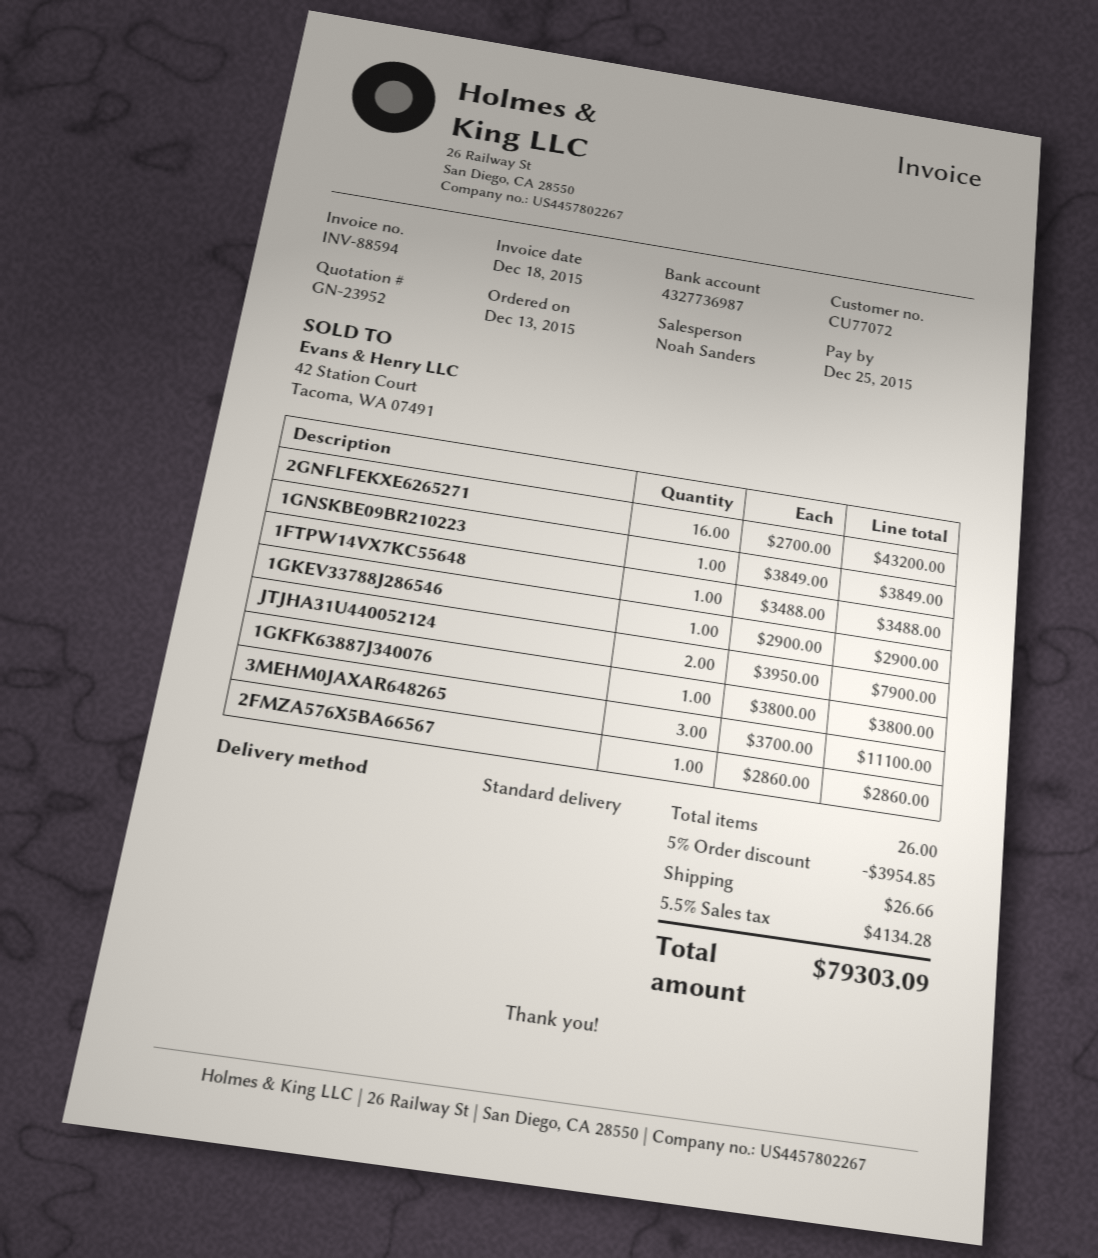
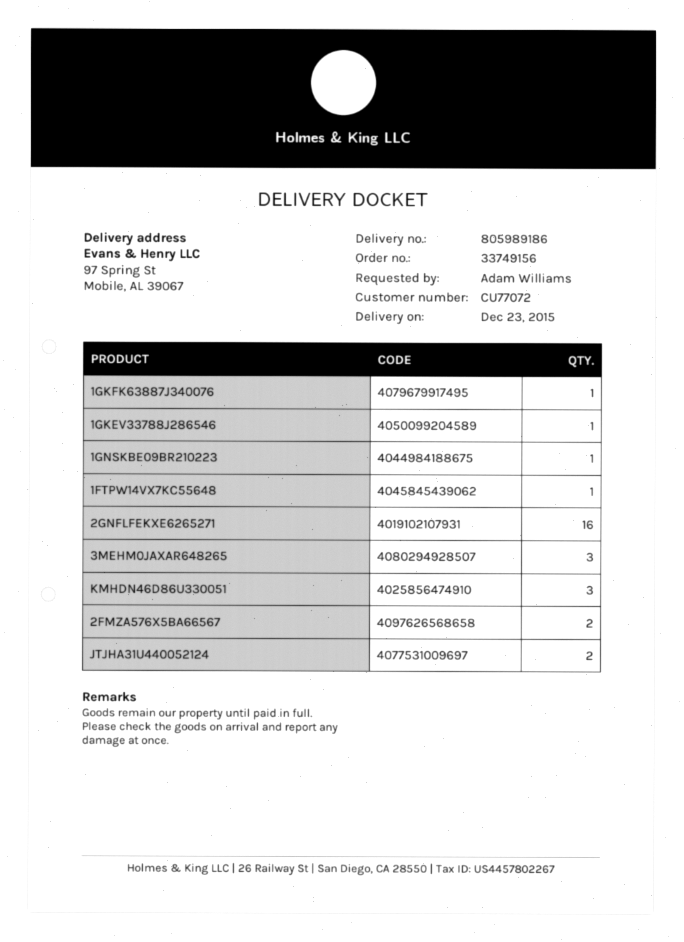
2FMZA576X5BA66567: 1 -> 2
KMHDN46D86U330051: none -> 3

